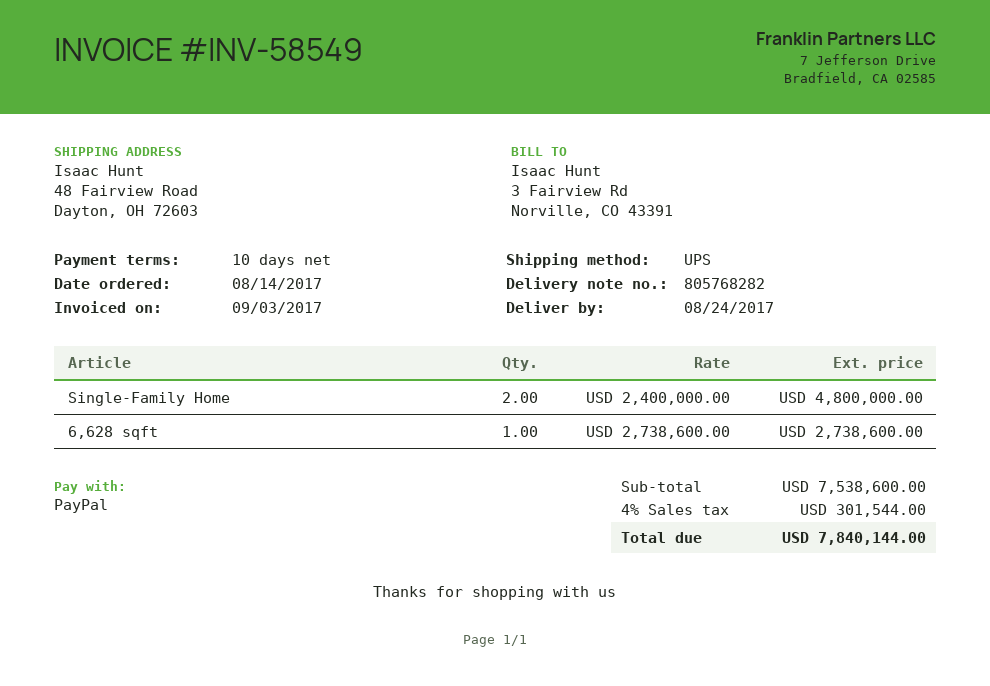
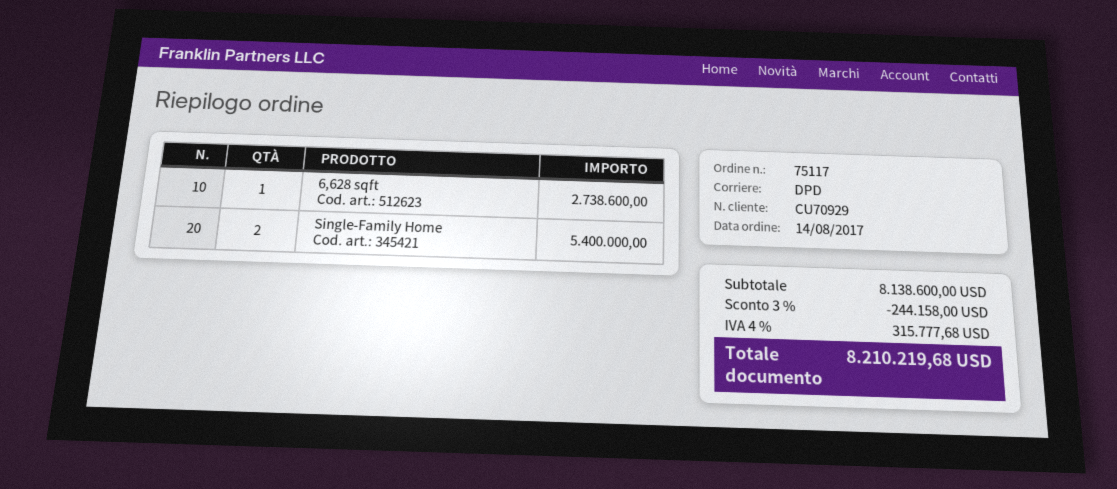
shipping method: UPS -> DPD
Single-Family Home: 2 for 4800000.00 -> 2 for 5400000.00
subtotal: 7538600.00 -> 8138600.00
discount: none -> 3% = 244158.00
tax: 4% = 301544.00 -> 4% = 315777.68
total: 7840144.00 -> 8210219.68

